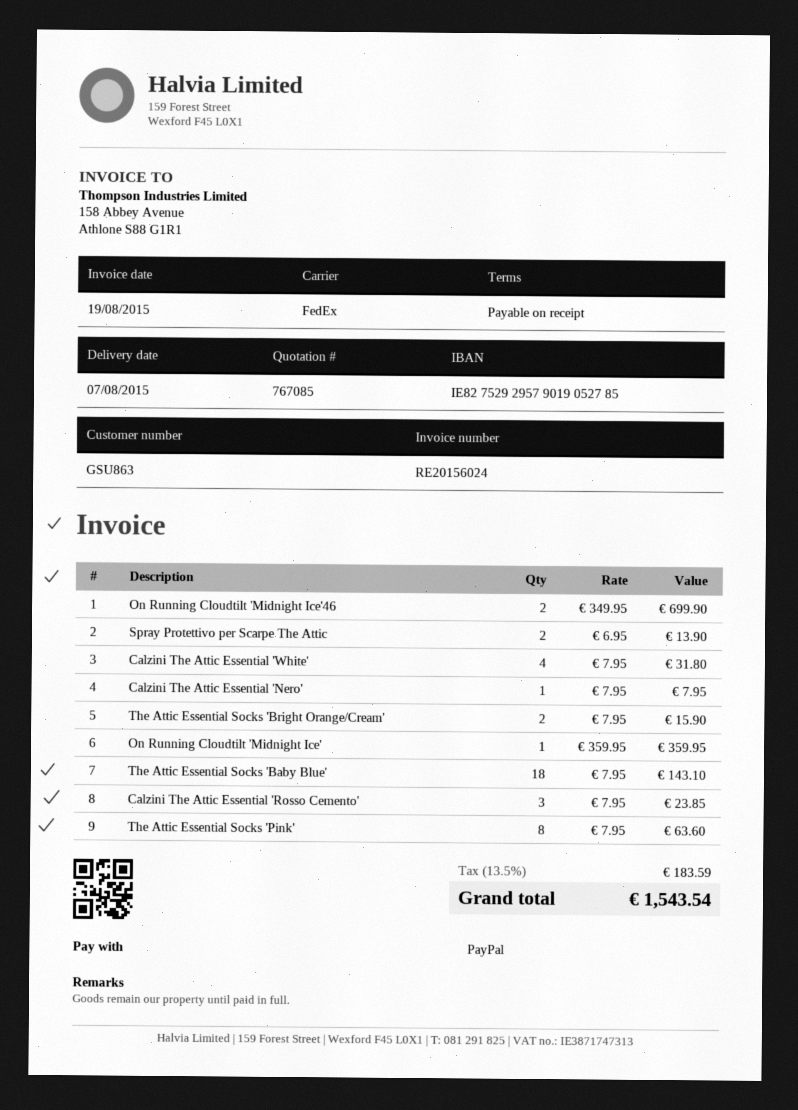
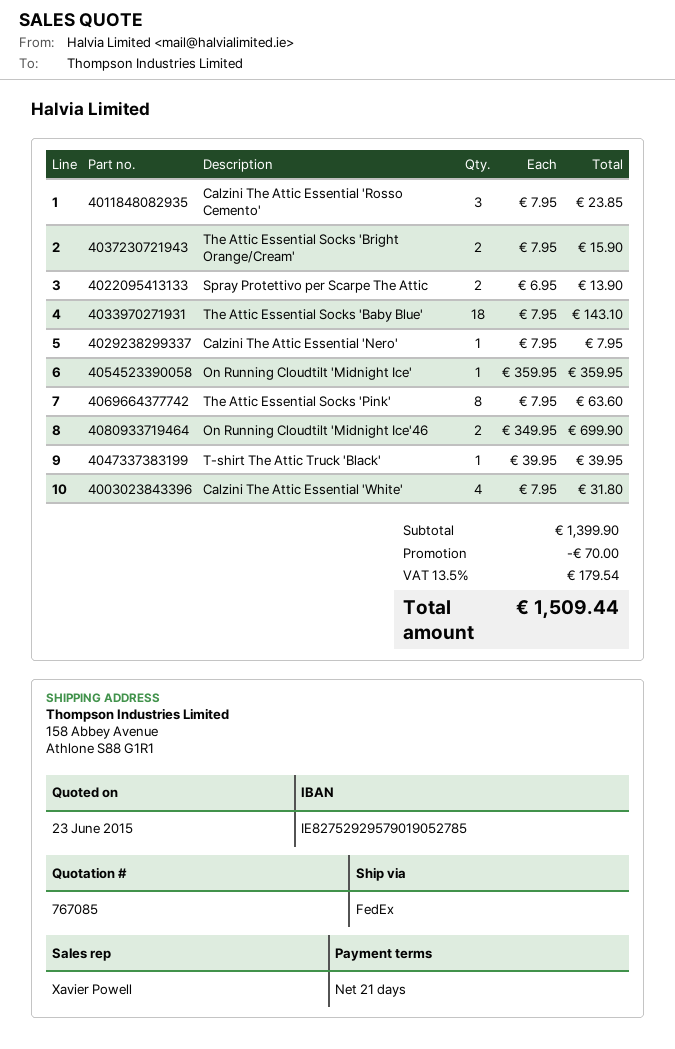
payment terms: on receipt -> 21 days
T-shirt The Attic Truck 'Black': none -> 1 x 39.95 = 39.95
discount: none -> 70.00
tax: 13.5% = 183.59 -> 13.5% = 179.54
total: 1543.54 -> 1509.44

